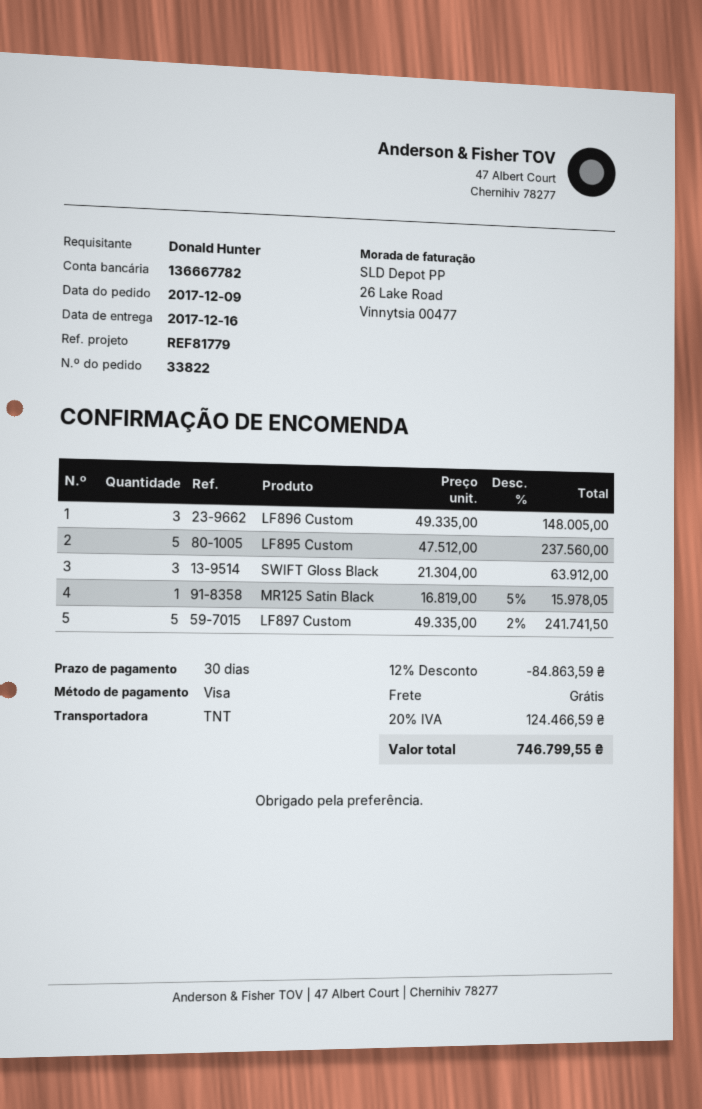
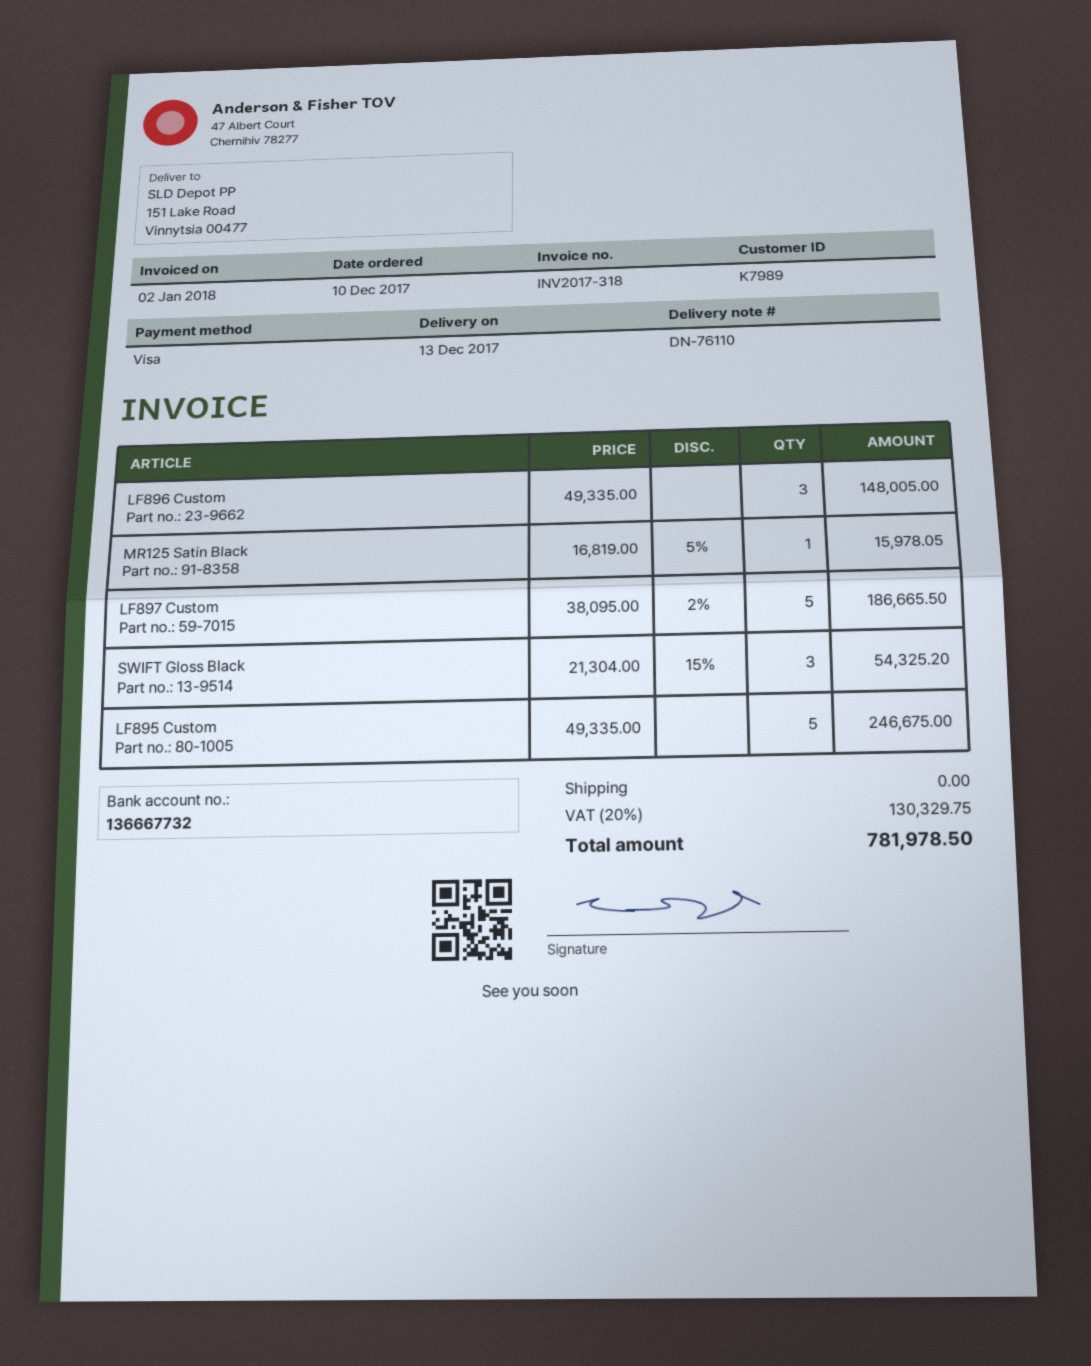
order date: 2017-12-09 -> 2017-12-10
delivery date: 2017-12-16 -> 2017-12-13
bank account: 136667782 -> 136667732
LF895 Custom: 5 x 47512.00 = 237560.00 -> 5 x 49335.00 = 246675.00
SWIFT Gloss Black: 3 x 21304.00 = 63912.00 -> 3 x 21304.00 - 15% = 54325.20
LF897 Custom: 5 x 49335.00 - 2% = 241741.50 -> 5 x 38095.00 - 2% = 186665.50
discount: 12% = 84863.59 -> none
tax: 20% = 124466.59 -> 20% = 130329.75
total: 746799.55 -> 781978.50

